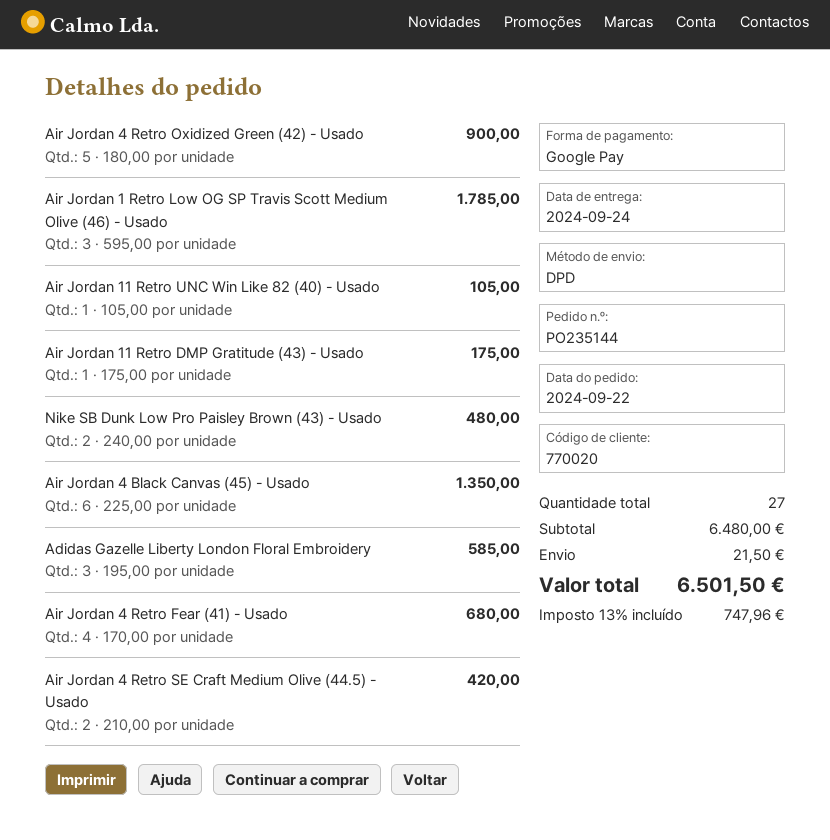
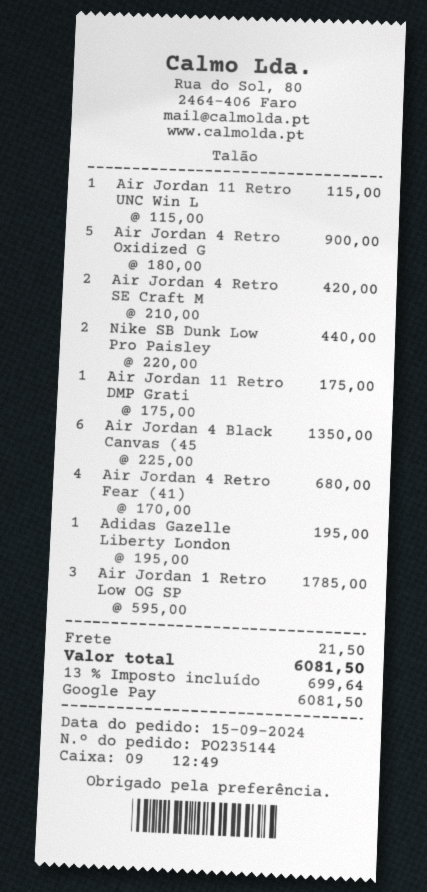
order date: 2024-09-22 -> 2024-09-15
Air Jordan 11 Retro UNC Win Like 82 (40) - Usado: 1 x 105.00 = 105.00 -> 1 x 115.00 = 115.00
Nike SB Dunk Low Pro Paisley Brown (43) - Usado: 2 x 240.00 = 480.00 -> 2 x 220.00 = 440.00
Adidas Gazelle Liberty London Floral Embroidery: 3 x 195.00 = 585.00 -> 1 x 195.00 = 195.00
tax: 13% = 747.96 -> 13% = 699.64
total: 6501.50 -> 6081.50

